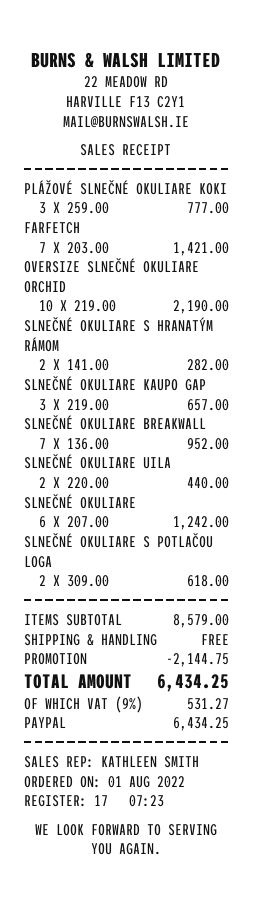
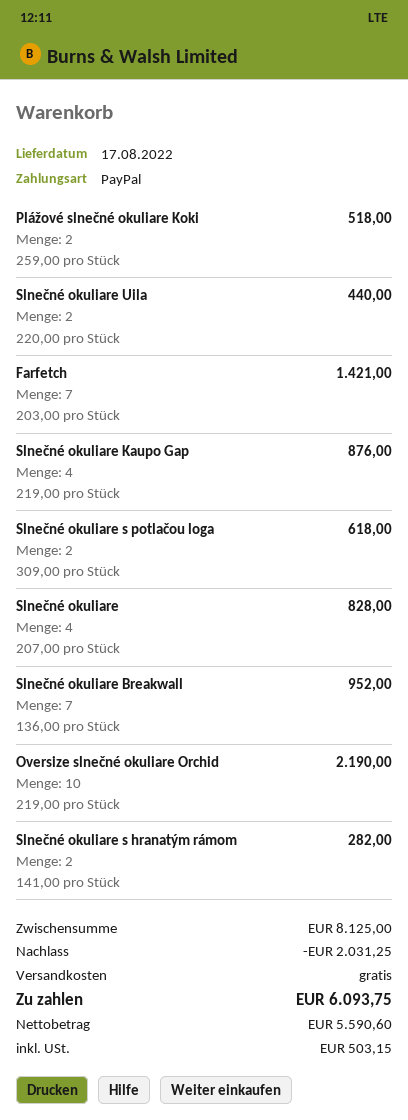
PLÁŽOVÉ SLNEČNÉ OKULIARE KOKI: 3 x 259.00 = 777.00 -> 2 x 259.00 = 518.00
SLNEČNÉ OKULIARE KAUPO GAP: 3 x 219.00 = 657.00 -> 4 x 219.00 = 876.00
SLNEČNÉ OKULIARE: 6 x 207.00 = 1242.00 -> 4 x 207.00 = 828.00
subtotal: 8579.00 -> 8125.00
discount: 2144.75 -> 2031.25
tax: 531.27 -> 503.15
total: 6434.25 -> 6093.75

